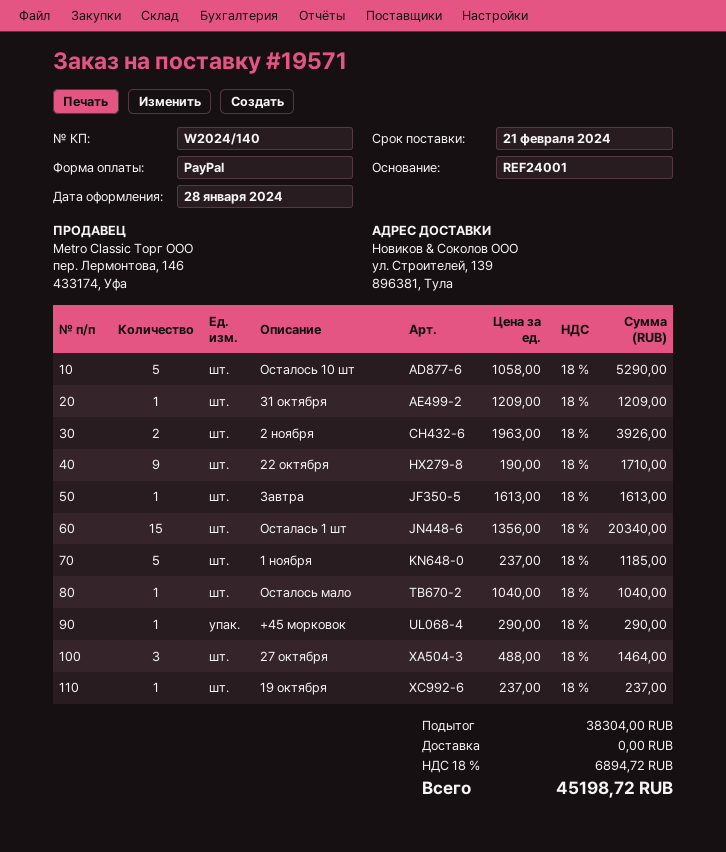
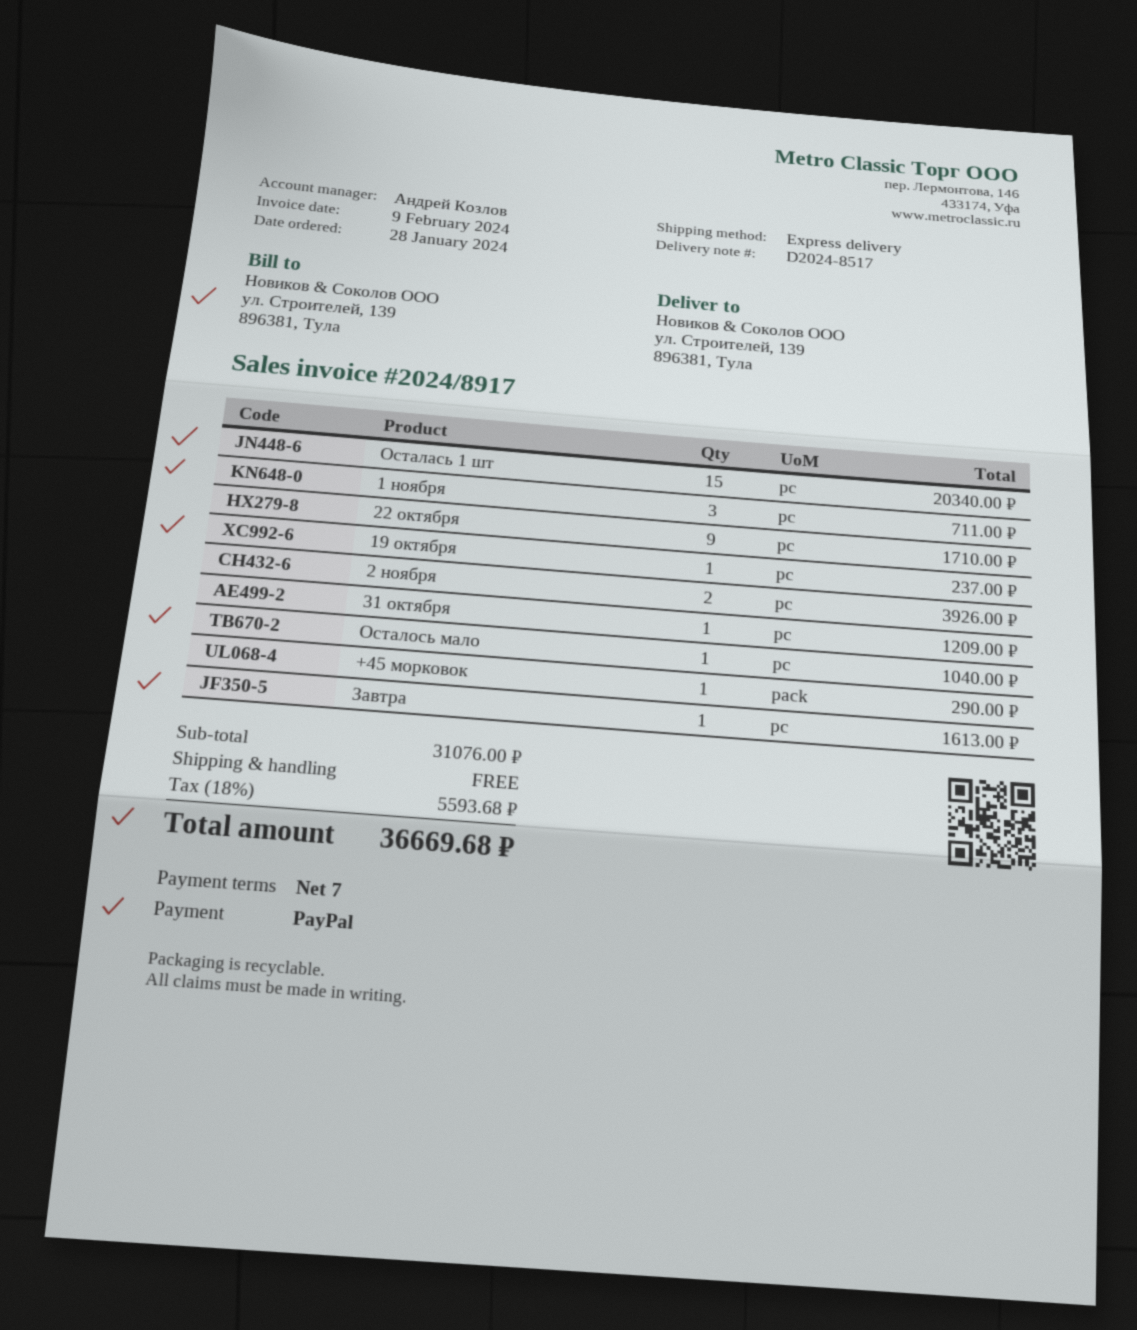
Осталось 10 шт: 5 for 5290.00 -> none
1 ноября: 5 for 1185.00 -> 3 for 711.00
27 октября: 3 for 1464.00 -> none
subtotal: 38304.00 -> 31076.00
tax: 18% = 6894.72 -> 18% = 5593.68
total: 45198.72 -> 36669.68

